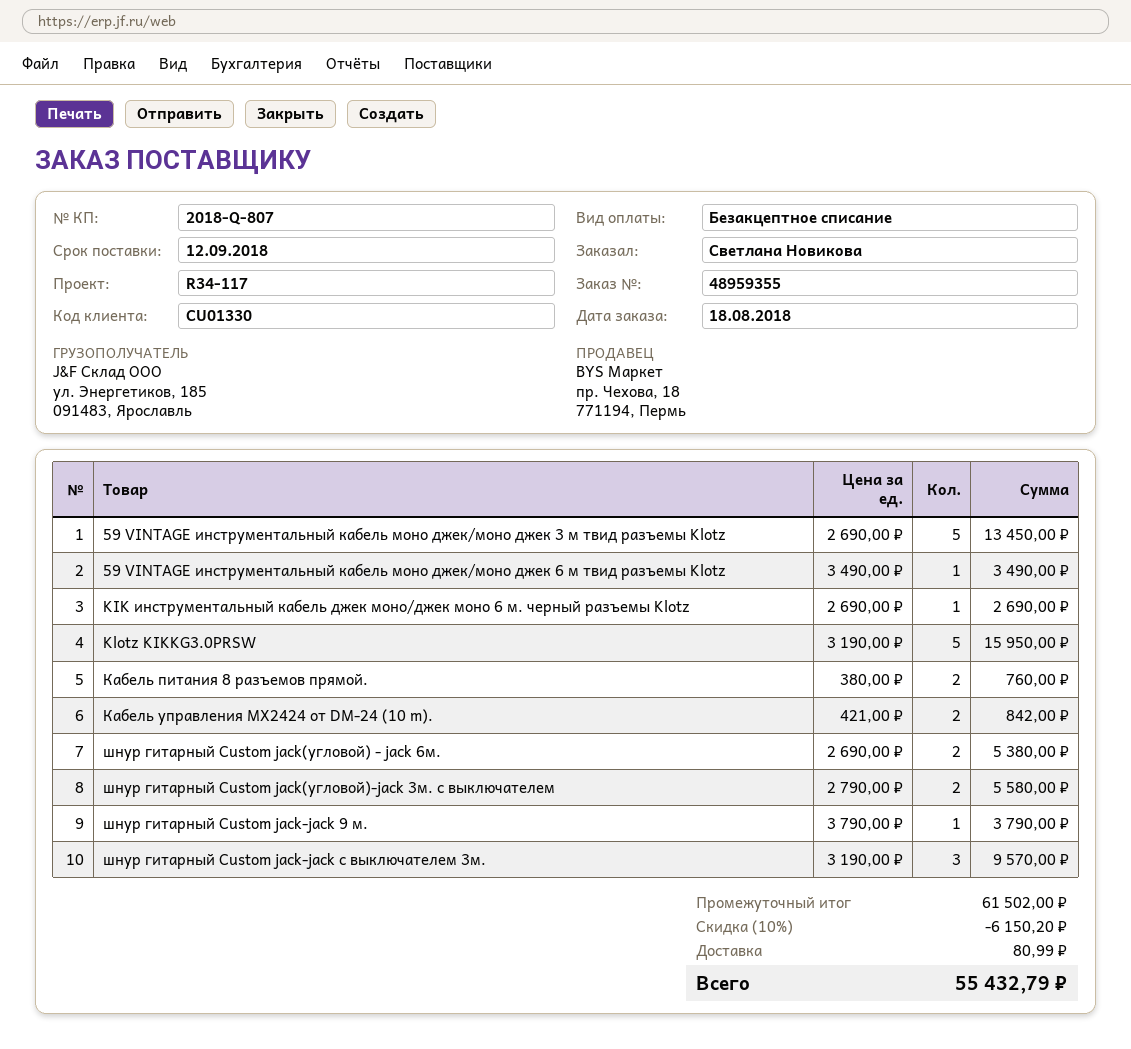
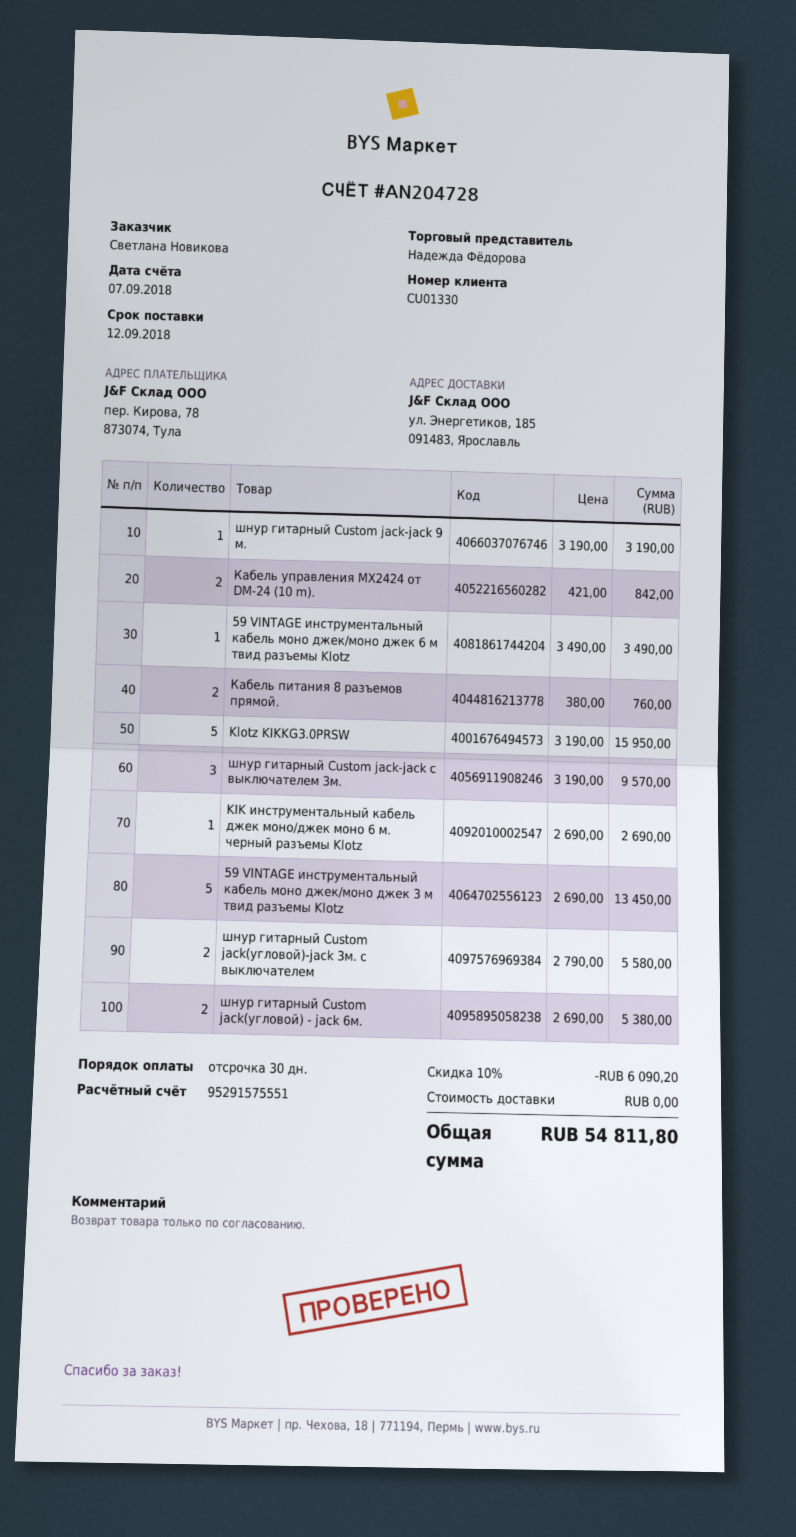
шнур гитарный Custom jack-jack 9 м.: 1 x 3790.00 = 3790.00 -> 1 x 3190.00 = 3190.00
discount: 10% = 6150.20 -> 10% = 6090.20
shipping: 80.99 -> 0.00
total: 55432.79 -> 54811.80

